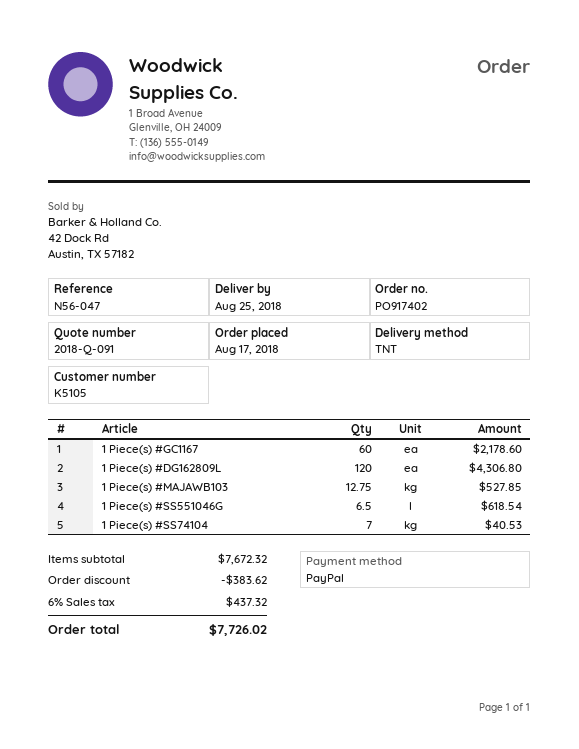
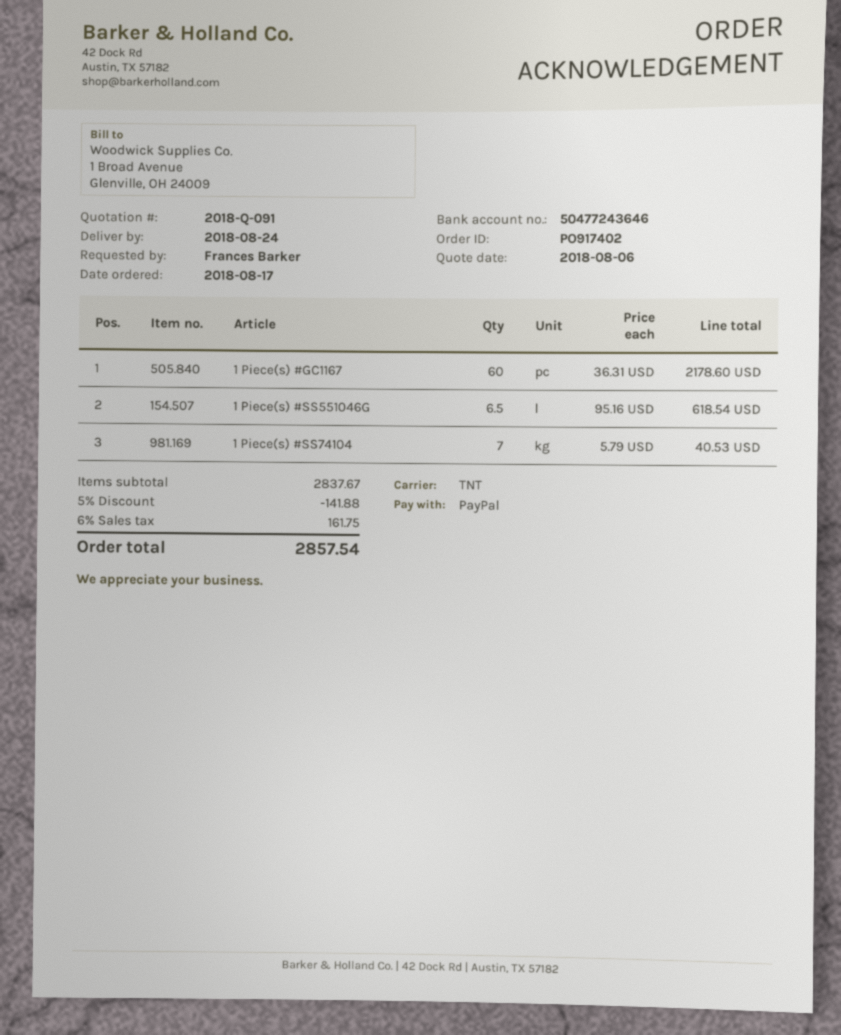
delivery date: 2018-08-25 -> 2018-08-24
1 Piece(s) #DG162809L: 120 for 4306.80 -> none
1 Piece(s) #MAJAWB103: 12.75 for 527.85 -> none
subtotal: 7672.32 -> 2837.67
discount: 383.62 -> 141.88
tax: 6% = 437.32 -> 6% = 161.75
total: 7726.02 -> 2857.54

